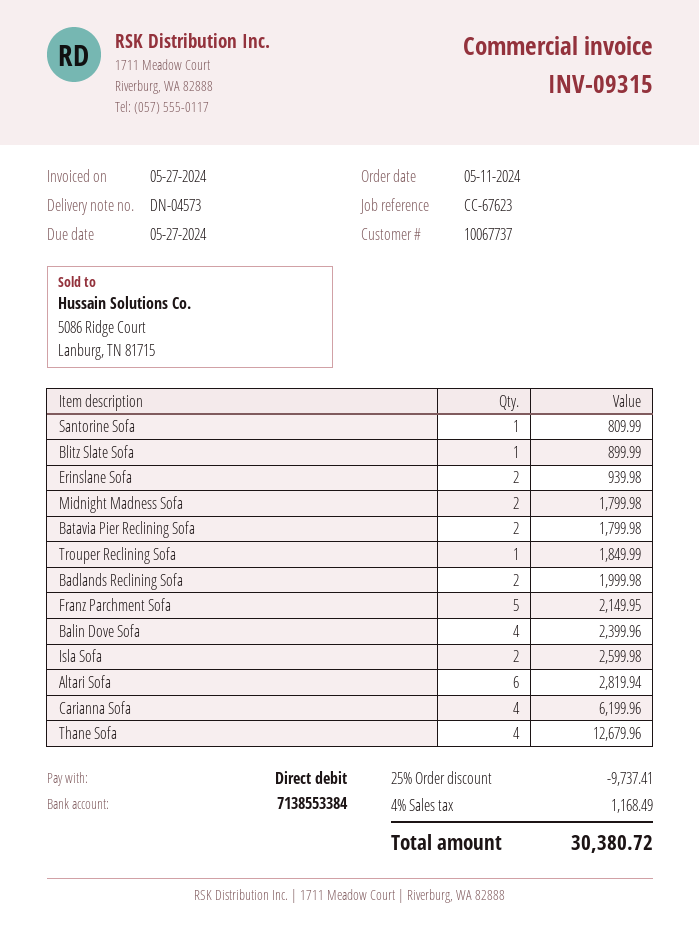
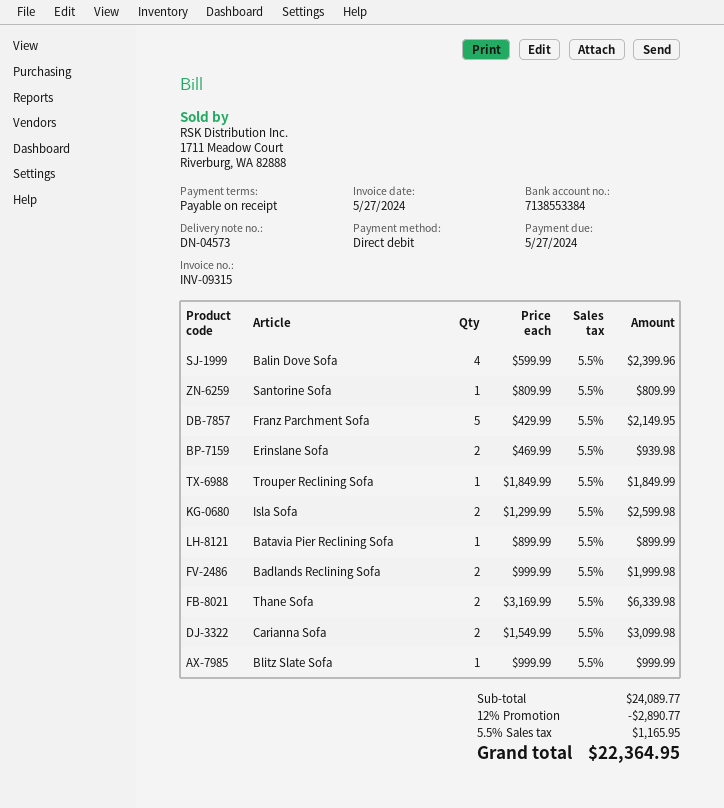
Blitz Slate Sofa: 1 for 899.99 -> 1 for 999.99
Midnight Madness Sofa: 2 for 1799.98 -> none
Batavia Pier Reclining Sofa: 2 for 1799.98 -> 1 for 899.99
Altari Sofa: 6 for 2819.94 -> none
Carianna Sofa: 4 for 6199.96 -> 2 for 3099.98
Thane Sofa: 4 for 12679.96 -> 2 for 6339.98
discount: 25% = 9737.41 -> 12% = 2890.77
tax: 4% = 1168.49 -> 5.5% = 1165.95
total: 30380.72 -> 22364.95

